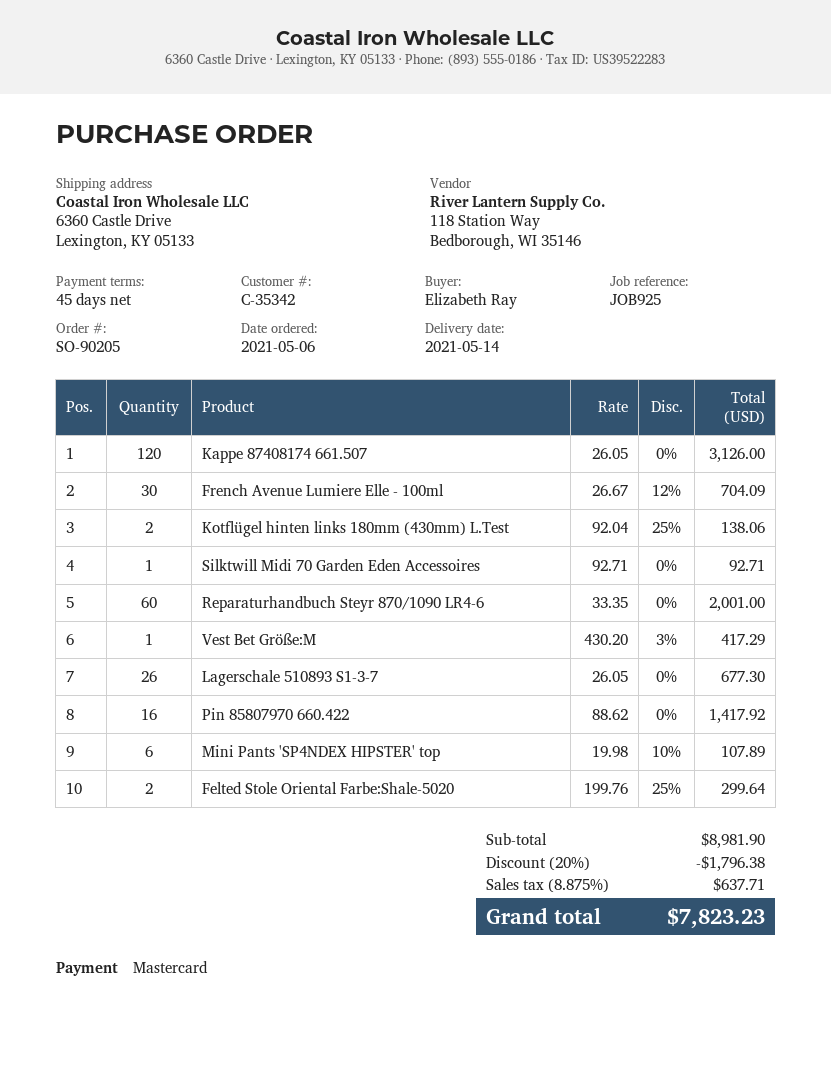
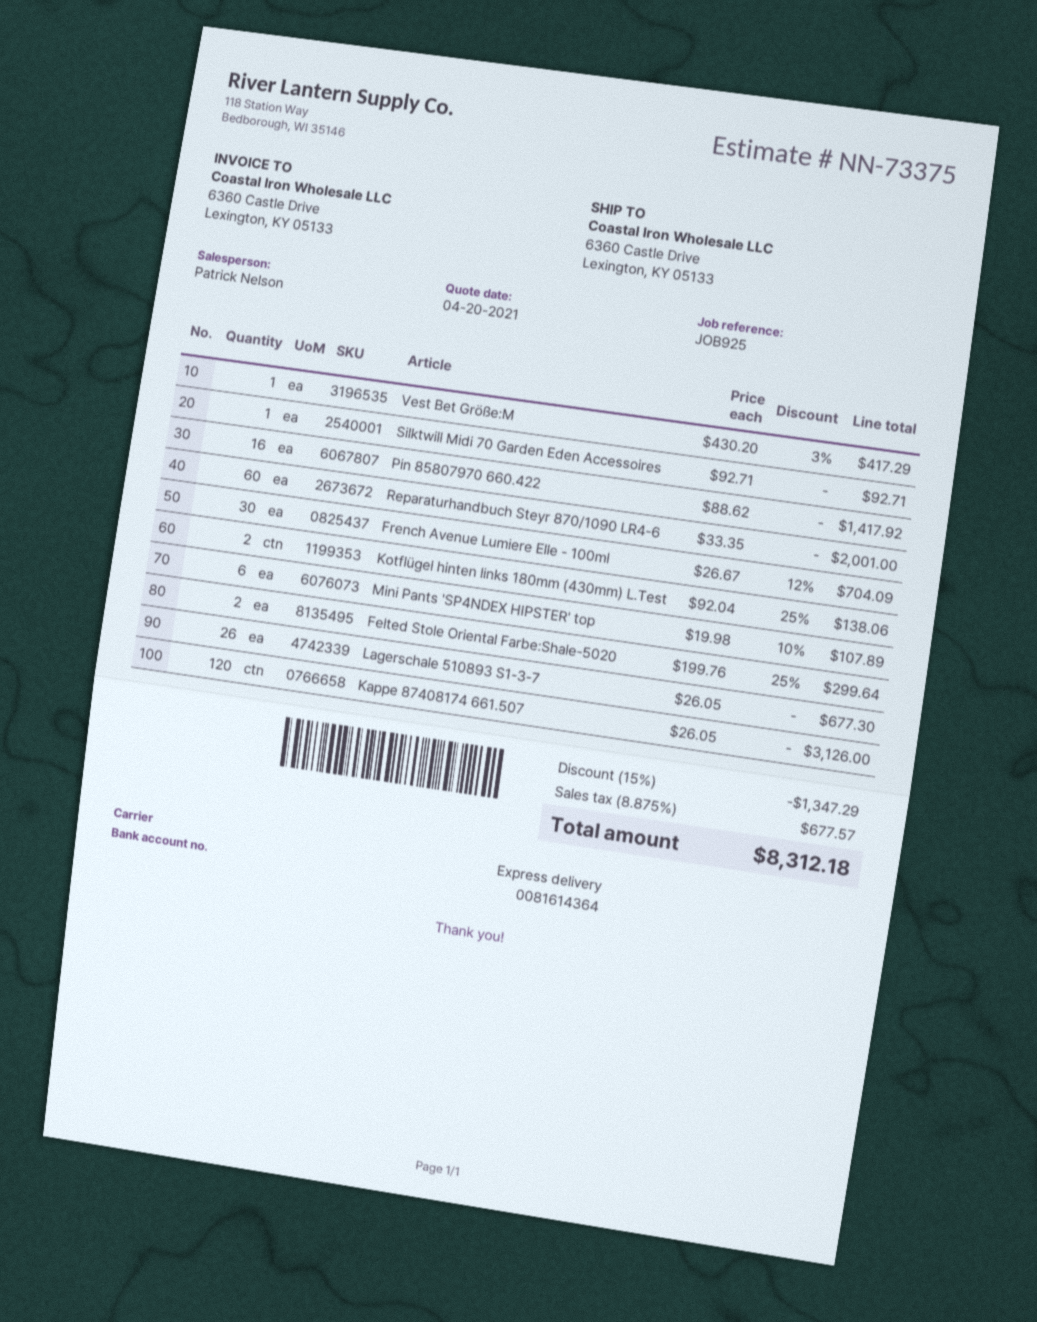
discount: 20% = 1796.38 -> 15% = 1347.29
tax: 8.875% = 637.71 -> 8.875% = 677.57
total: 7823.23 -> 8312.18

